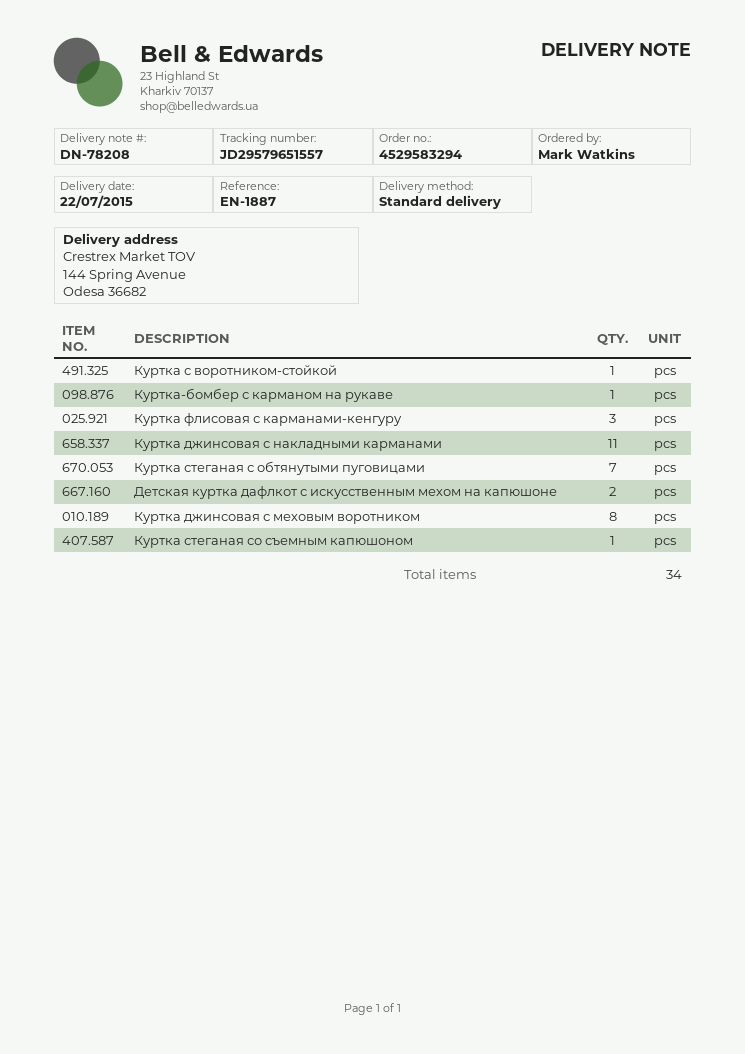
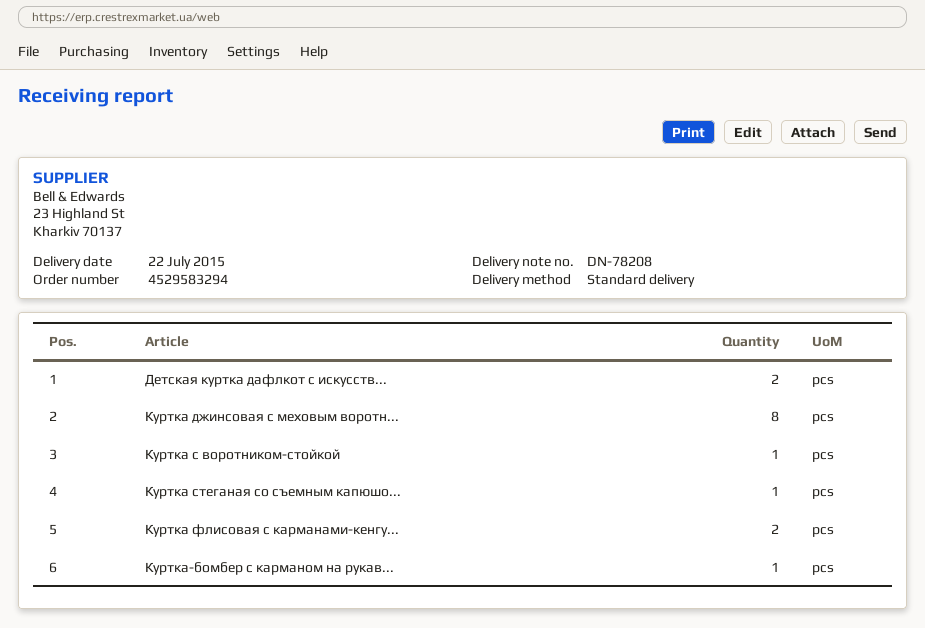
Куртка флисовая с карманами-кенгуру: 3 -> 2
Куртка джинсовая с накладными карманами: 11 -> none
Куртка стеганая с обтянутыми пуговицами: 7 -> none

